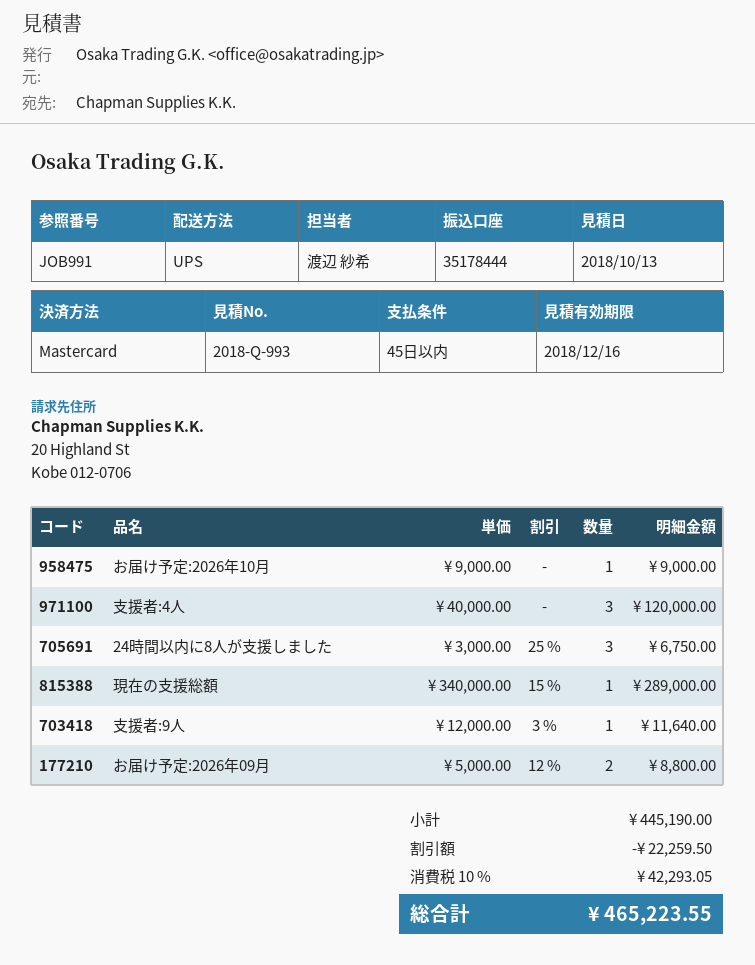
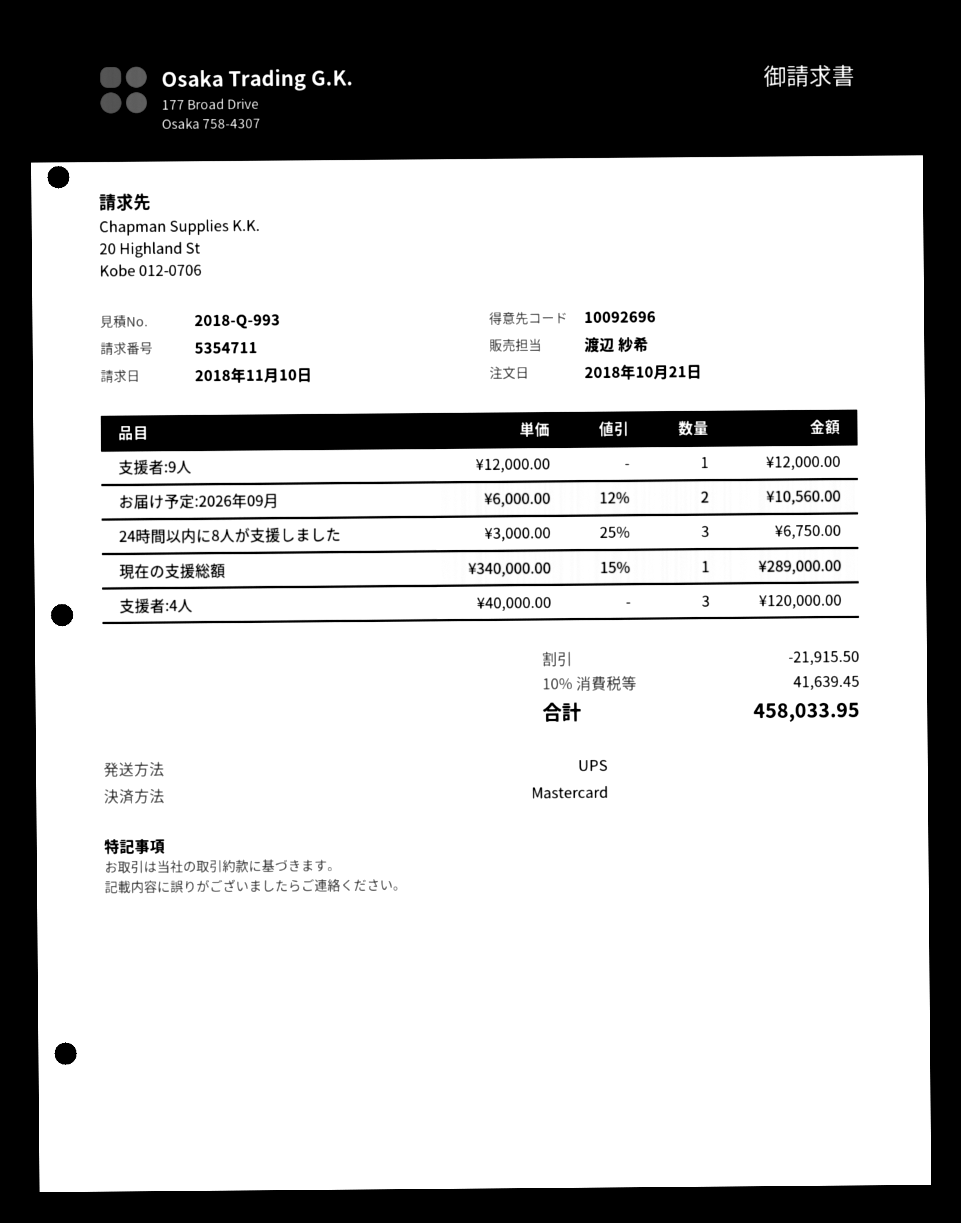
お届け予定:2026年10月: 1 x 9000.00 = 9000.00 -> none
支援者:9人: 1 x 12000.00 - 3% = 11640.00 -> 1 x 12000.00 = 12000.00
お届け予定:2026年09月: 2 x 5000.00 - 12% = 8800.00 -> 2 x 6000.00 - 12% = 10560.00
discount: 22259.50 -> 21915.50
tax: 10% = 42293.05 -> 10% = 41639.45
total: 465223.55 -> 458033.95

